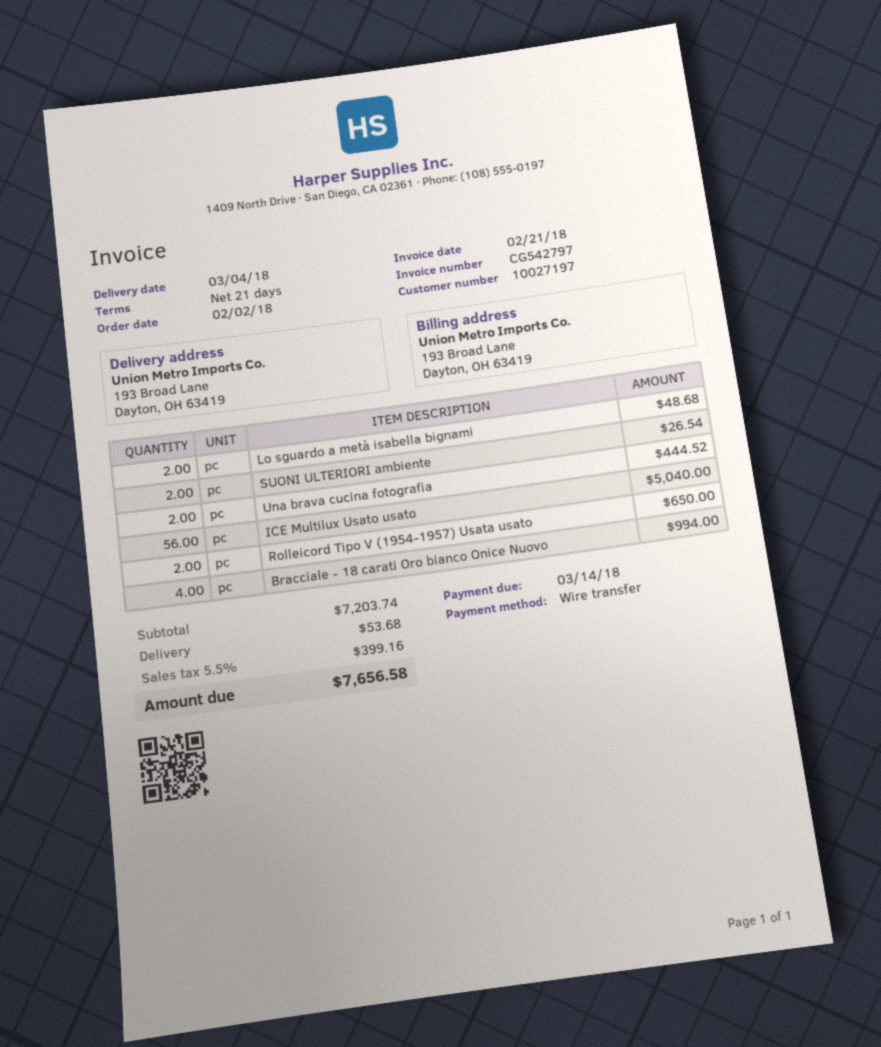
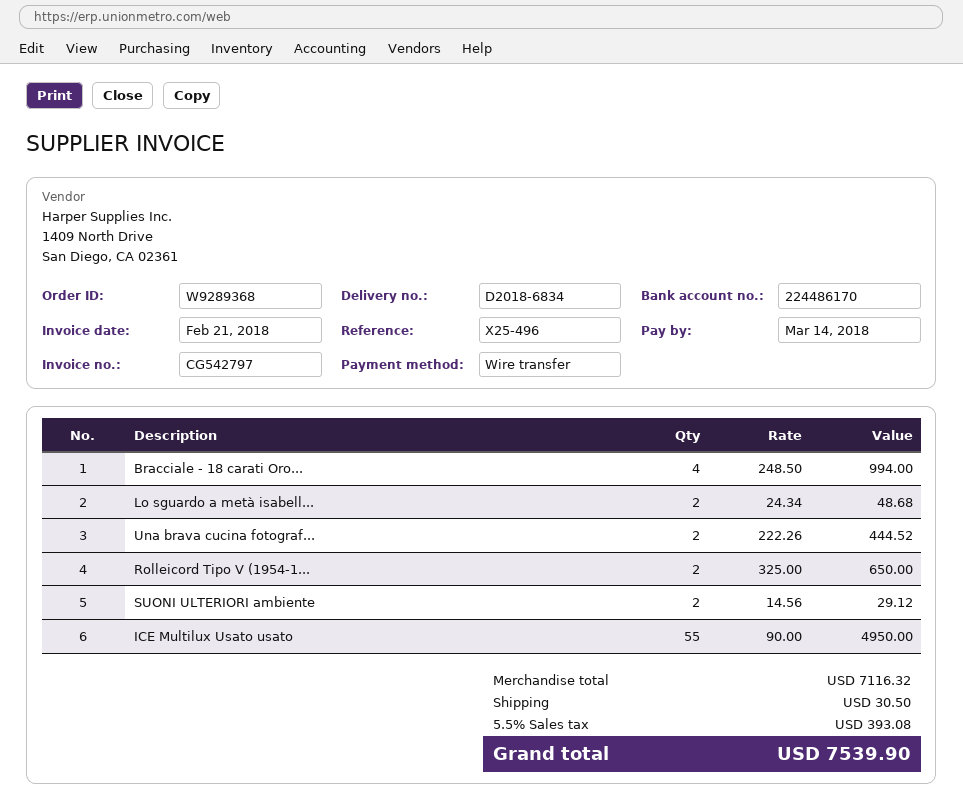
SUONI ULTERIORI ambiente: 2 for 26.54 -> 2 for 29.12
ICE Multilux Usato usato: 56 for 5040.00 -> 55 for 4950.00
subtotal: 7203.74 -> 7116.32
shipping: 53.68 -> 30.50
tax: 5.5% = 399.16 -> 5.5% = 393.08
total: 7656.58 -> 7539.90

